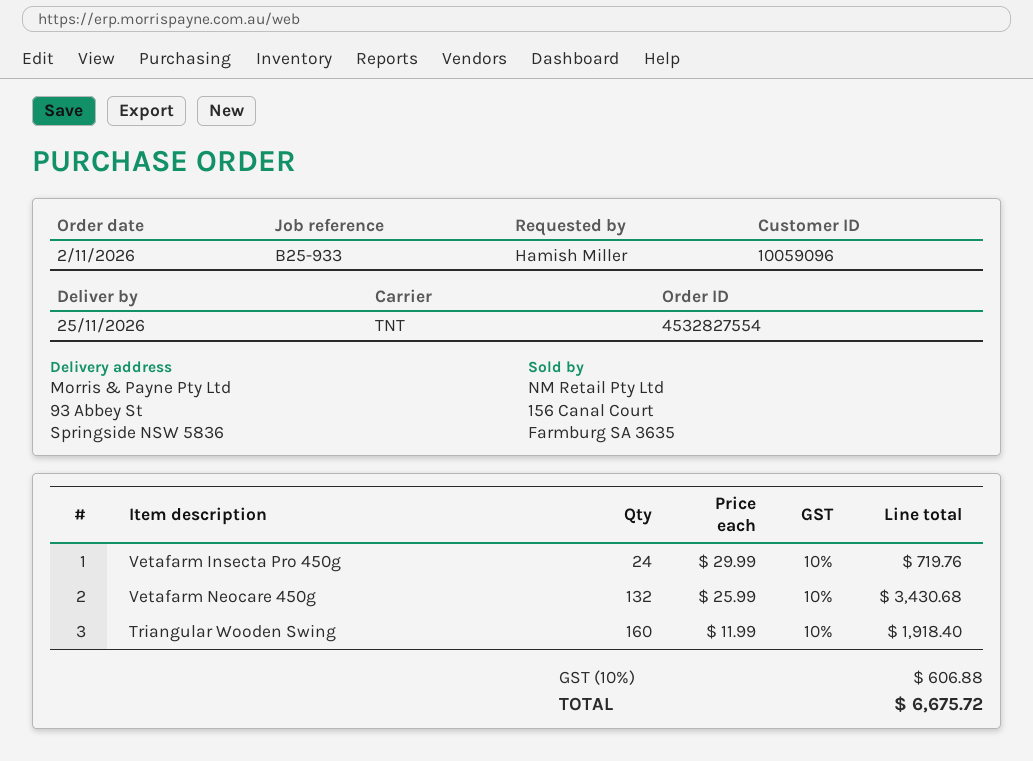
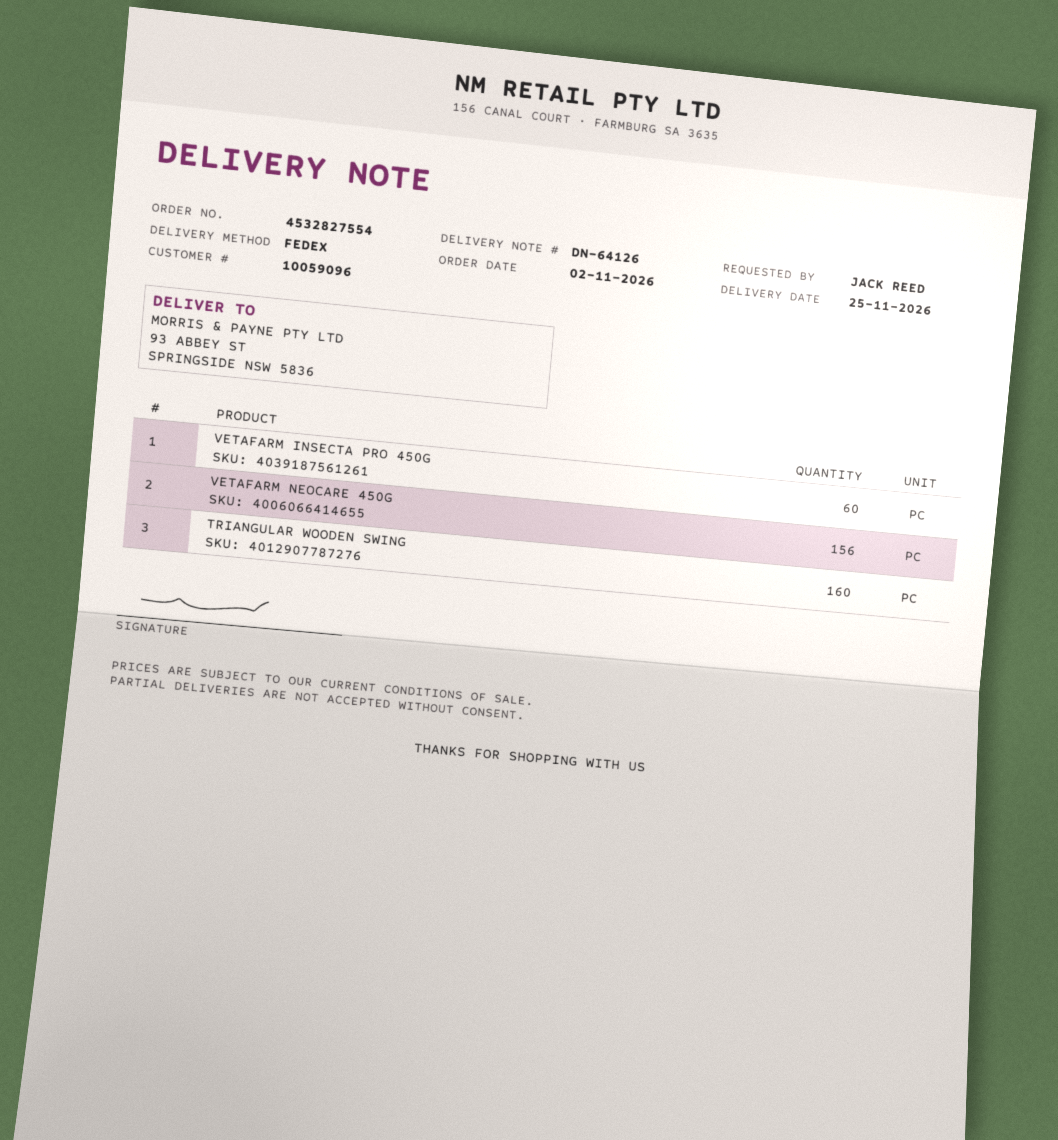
ordered by: Hamish Miller -> JACK REED
shipping method: TNT -> FedEx
Vetafarm Insecta Pro 450g: 24 -> 60
Vetafarm Neocare 450g: 132 -> 156

